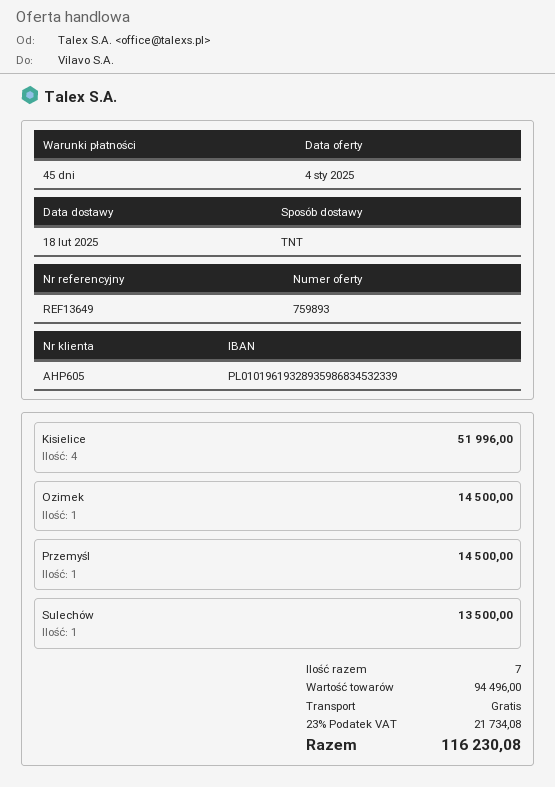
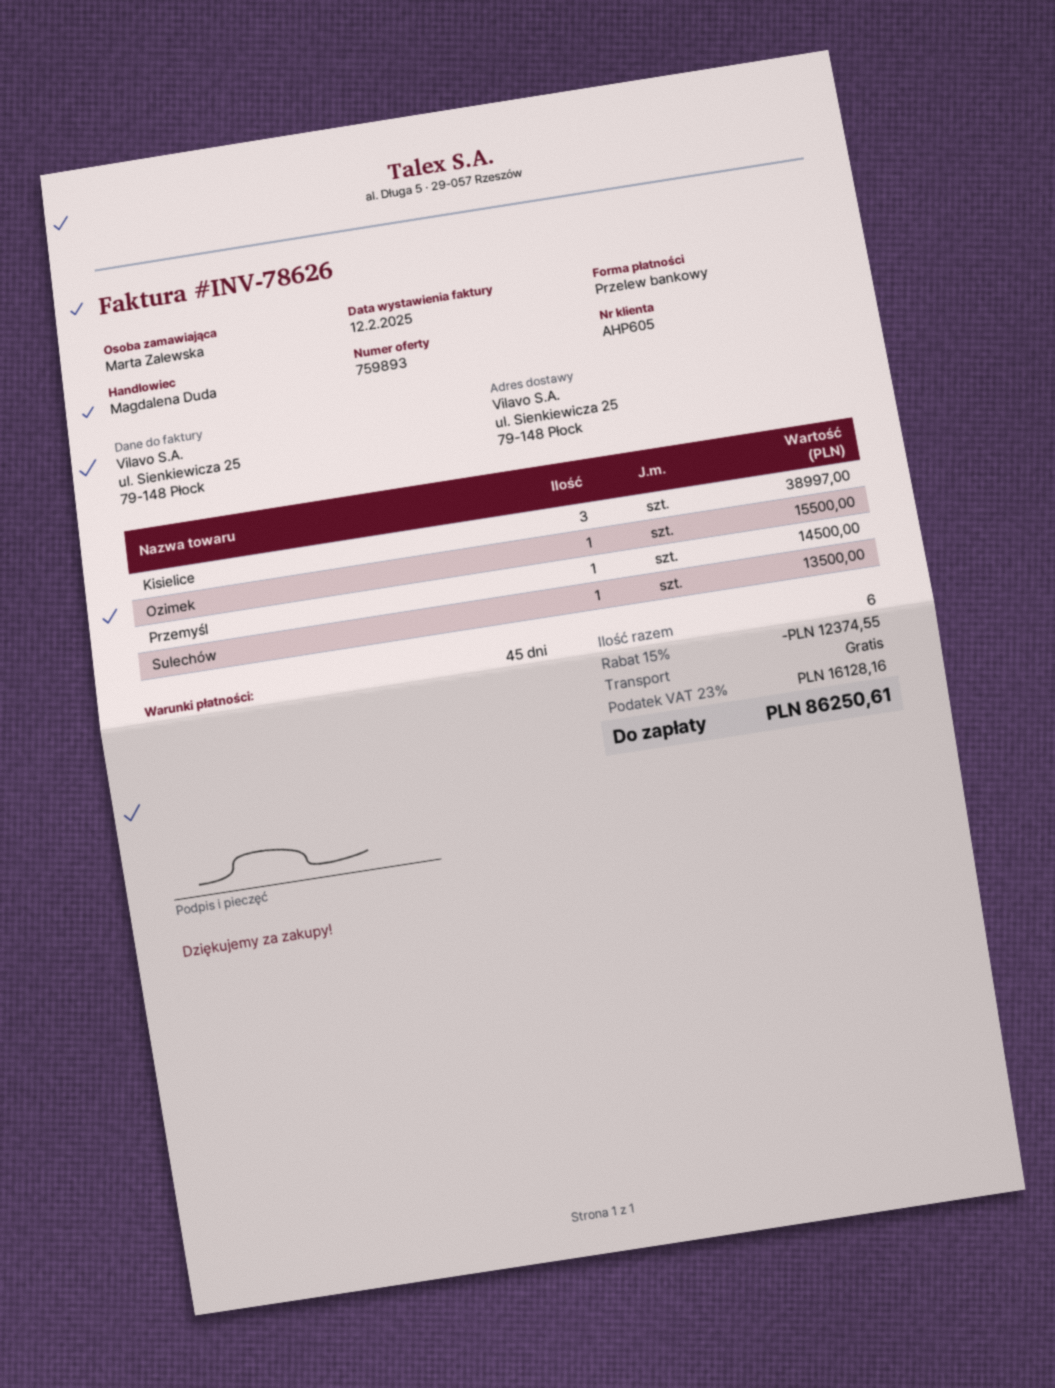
Kisielice: 4 for 51996.00 -> 3 for 38997.00
Ozimek: 1 for 14500.00 -> 1 for 15500.00
total quantity: 7 -> 6
discount: none -> 15% = 12374.55
tax: 23% = 21734.08 -> 23% = 16128.16
total: 116230.08 -> 86250.61

